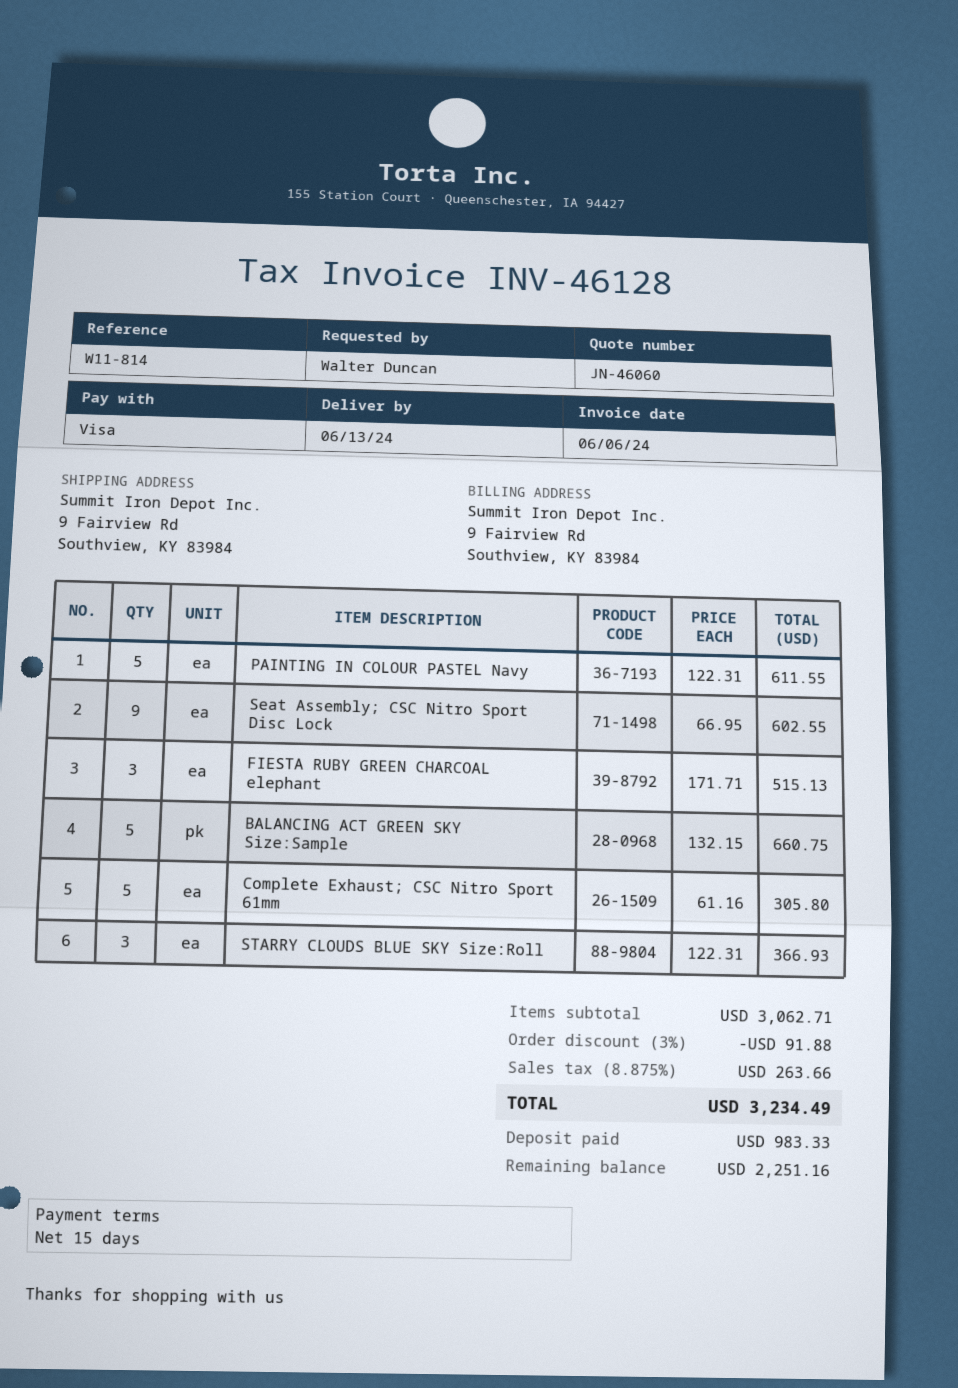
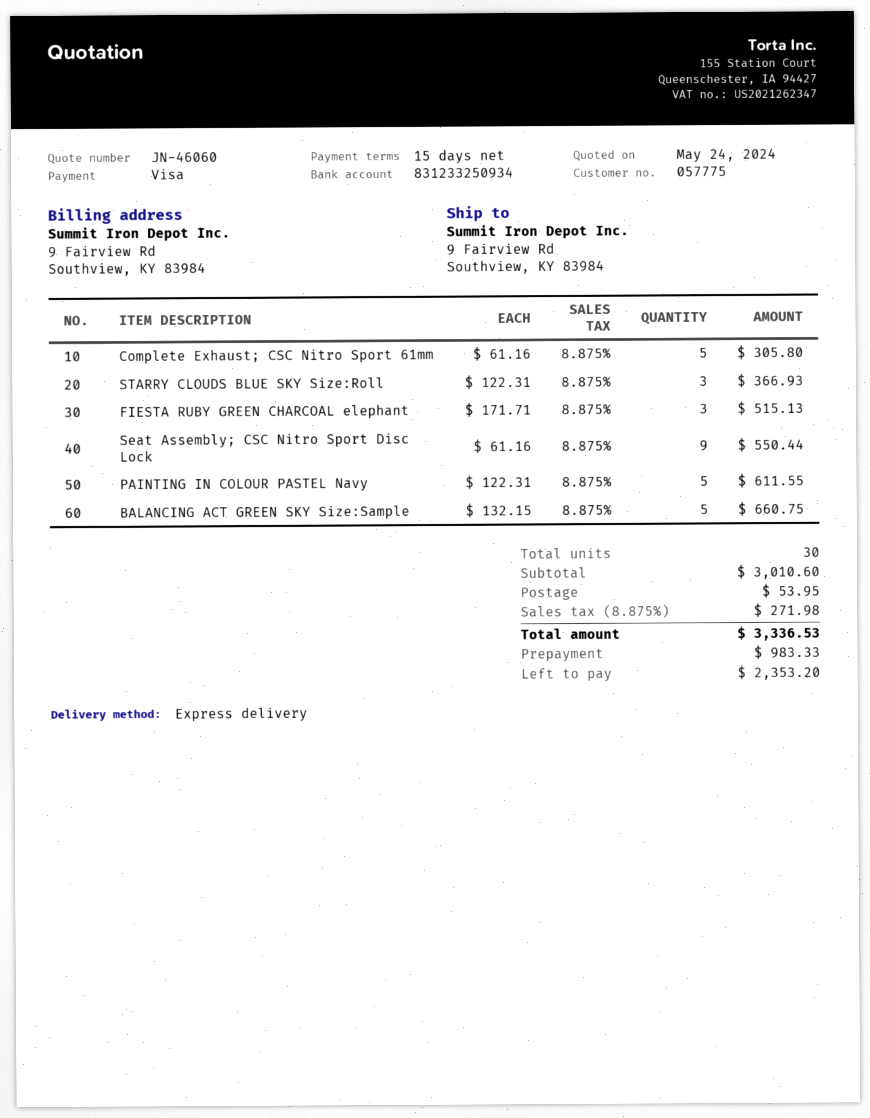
Seat Assembly; CSC Nitro Sport Disc Lock: 9 x 66.95 = 602.55 -> 9 x 61.16 = 550.44
subtotal: 3062.71 -> 3010.60
discount: 3% = 91.88 -> none
shipping: none -> 53.95
tax: 8.875% = 263.66 -> 8.875% = 271.98
total: 3234.49 -> 3336.53
balance: 2251.16 -> 2353.20

